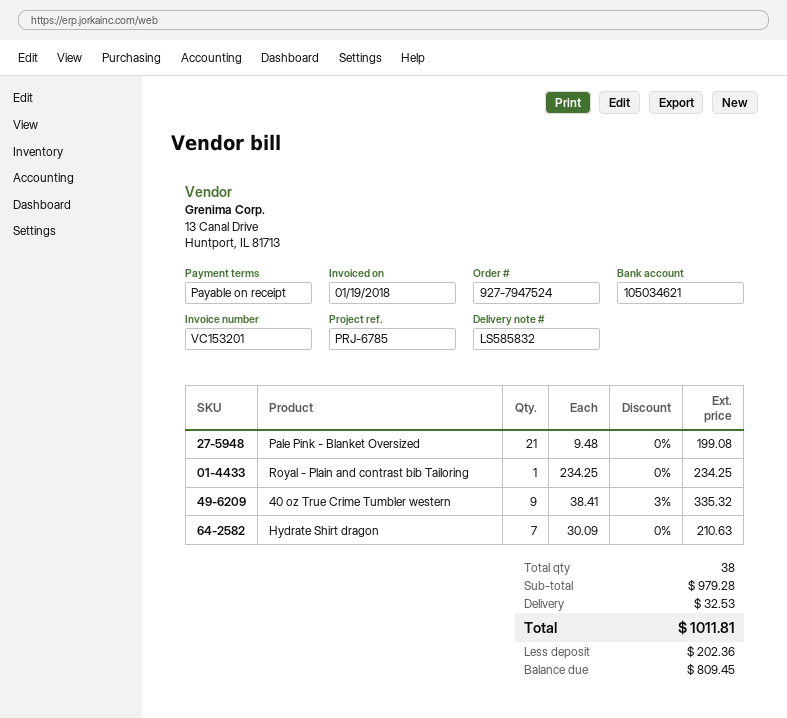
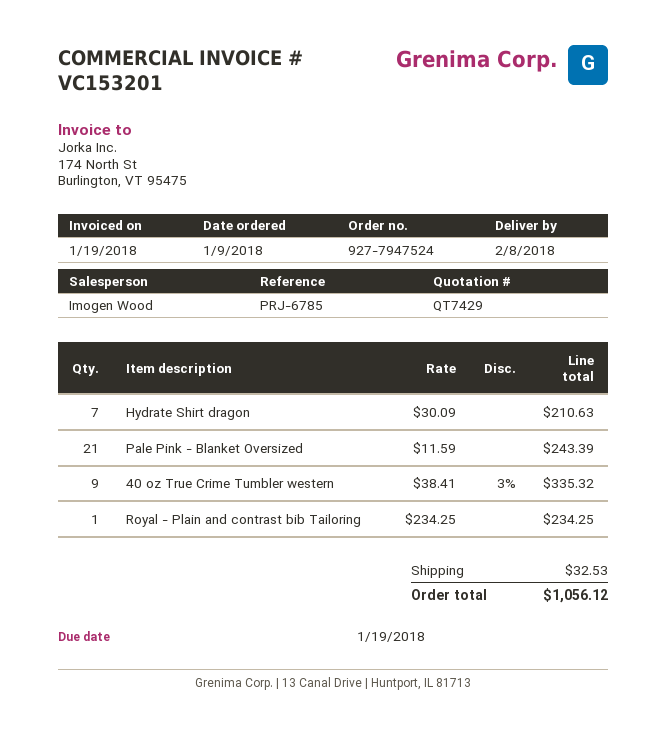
Pale Pink - Blanket Oversized: 21 x 9.48 = 199.08 -> 21 x 11.59 = 243.39
total: 1011.81 -> 1056.12

